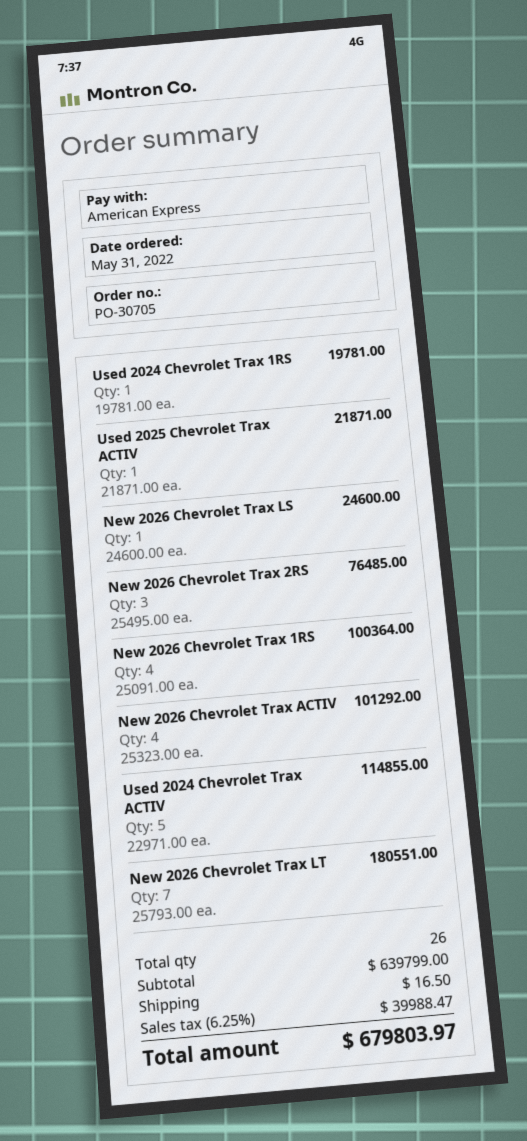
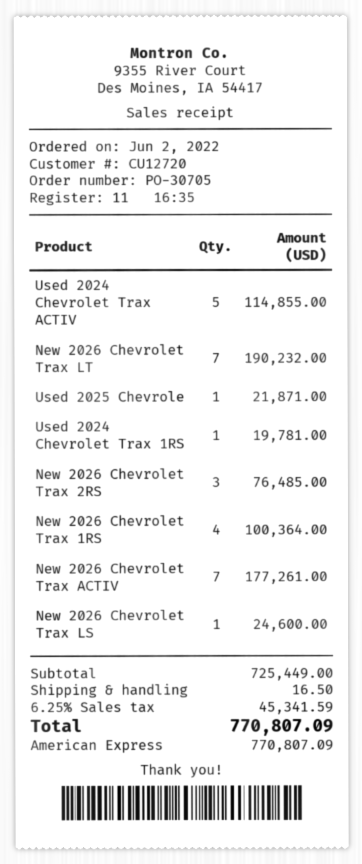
order date: 2022-05-31 -> 2022-06-02
New 2026 Chevrolet Trax ACTIV: 4 for 101292.00 -> 7 for 177261.00
New 2026 Chevrolet Trax LT: 7 for 180551.00 -> 7 for 190232.00
subtotal: 639799.00 -> 725449.00
tax: 6.25% = 39988.47 -> 6.25% = 45341.59
total: 679803.97 -> 770807.09

